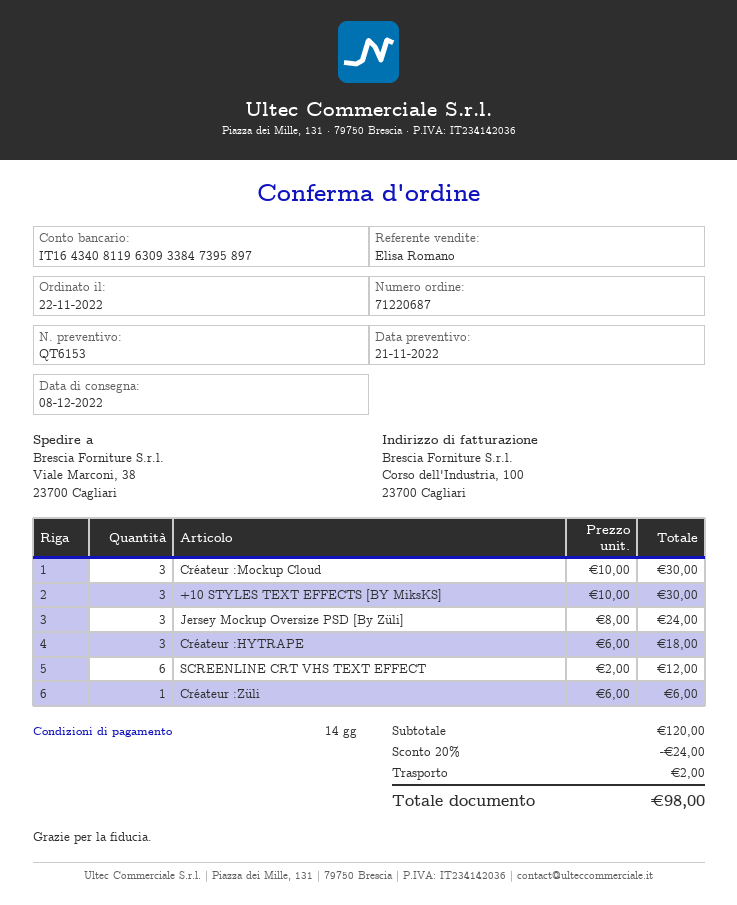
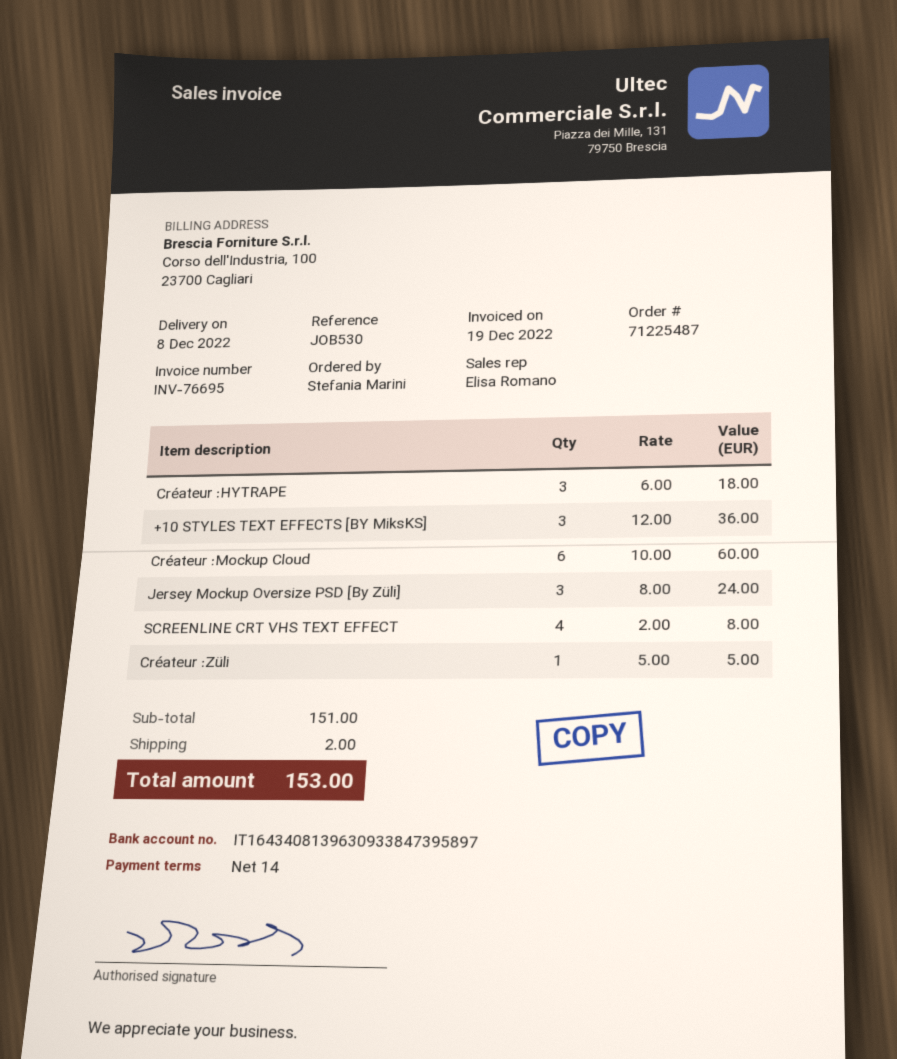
order number: 71220687 -> 71225487
bank account: IT1643408119630933847395897 -> IT1643408139630933847395897
Créateur :Mockup Cloud: 3 x 10.00 = 30.00 -> 6 x 10.00 = 60.00
+10 STYLES TEXT EFFECTS [BY MiksKS]: 3 x 10.00 = 30.00 -> 3 x 12.00 = 36.00
SCREENLINE CRT VHS TEXT EFFECT: 6 x 2.00 = 12.00 -> 4 x 2.00 = 8.00
Créateur :Züli: 1 x 6.00 = 6.00 -> 1 x 5.00 = 5.00
subtotal: 120.00 -> 151.00
discount: 20% = 24.00 -> none
total: 98.00 -> 153.00

